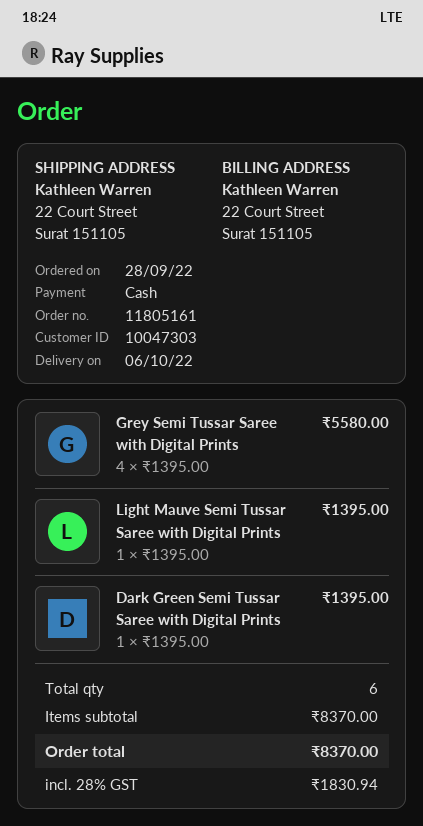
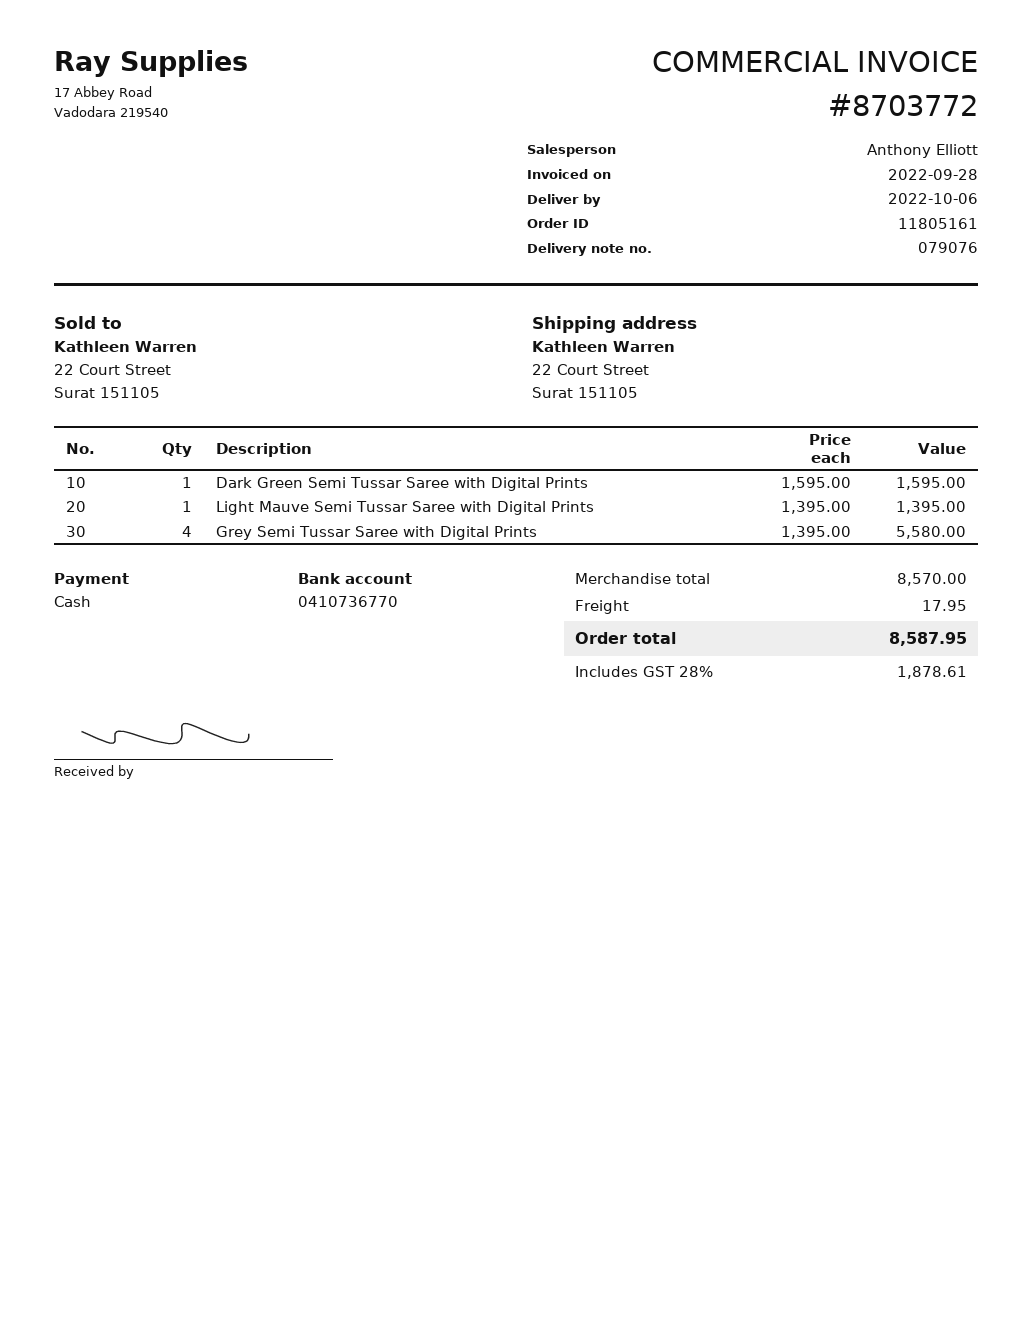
Dark Green Semi Tussar Saree with Digital Prints: 1 x 1395.00 = 1395.00 -> 1 x 1595.00 = 1595.00
subtotal: 8370.00 -> 8570.00
shipping: none -> 17.95
tax: 28% = 1830.94 -> 28% = 1878.61
total: 8370.00 -> 8587.95

